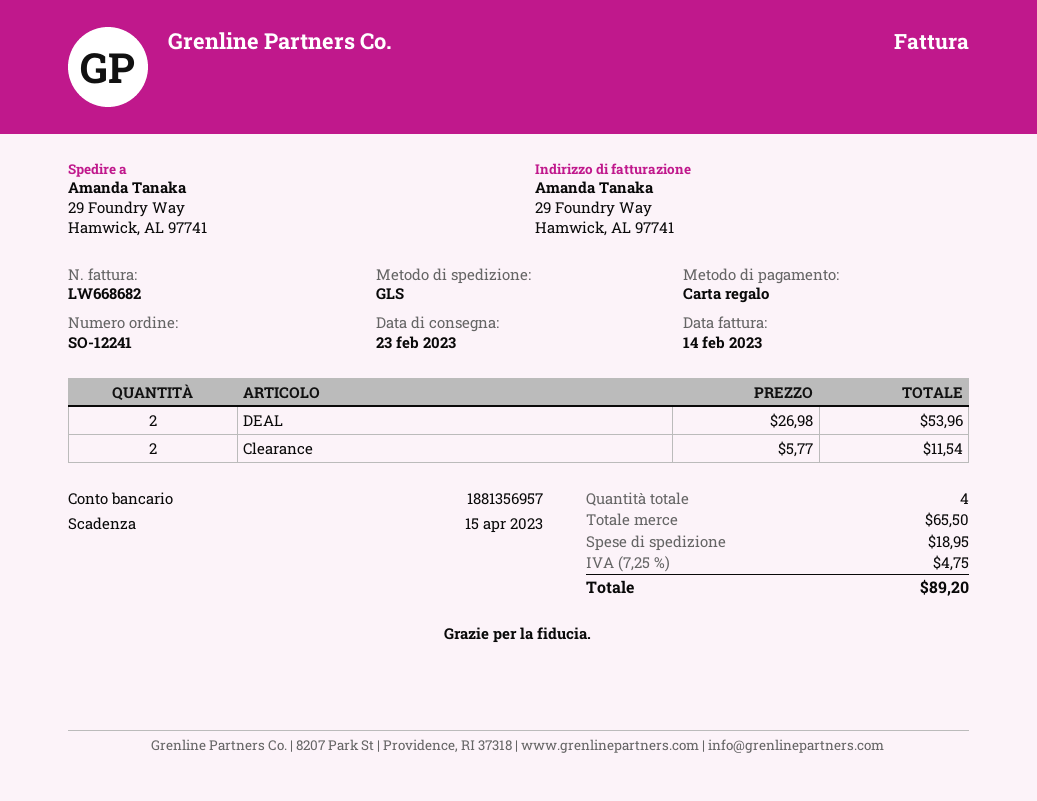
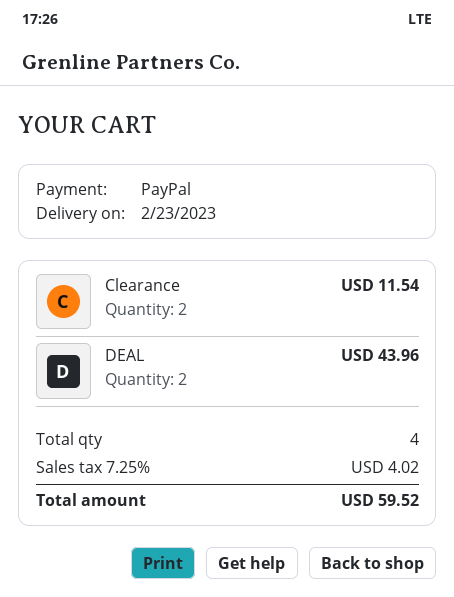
payment method: gift card -> PayPal
DEAL: 2 for 53.96 -> 2 for 43.96
shipping: 18.95 -> none
tax: 7.25% = 4.75 -> 7.25% = 4.02
total: 89.20 -> 59.52

